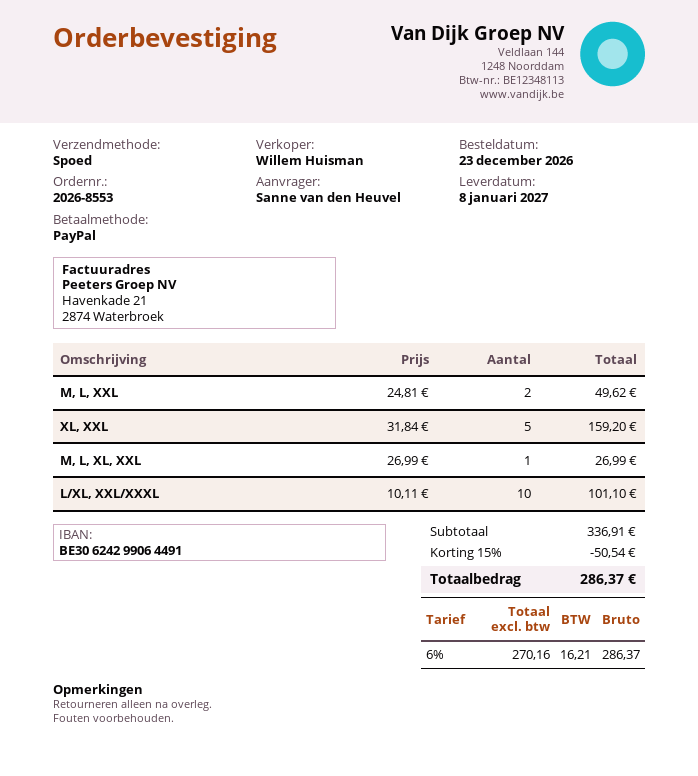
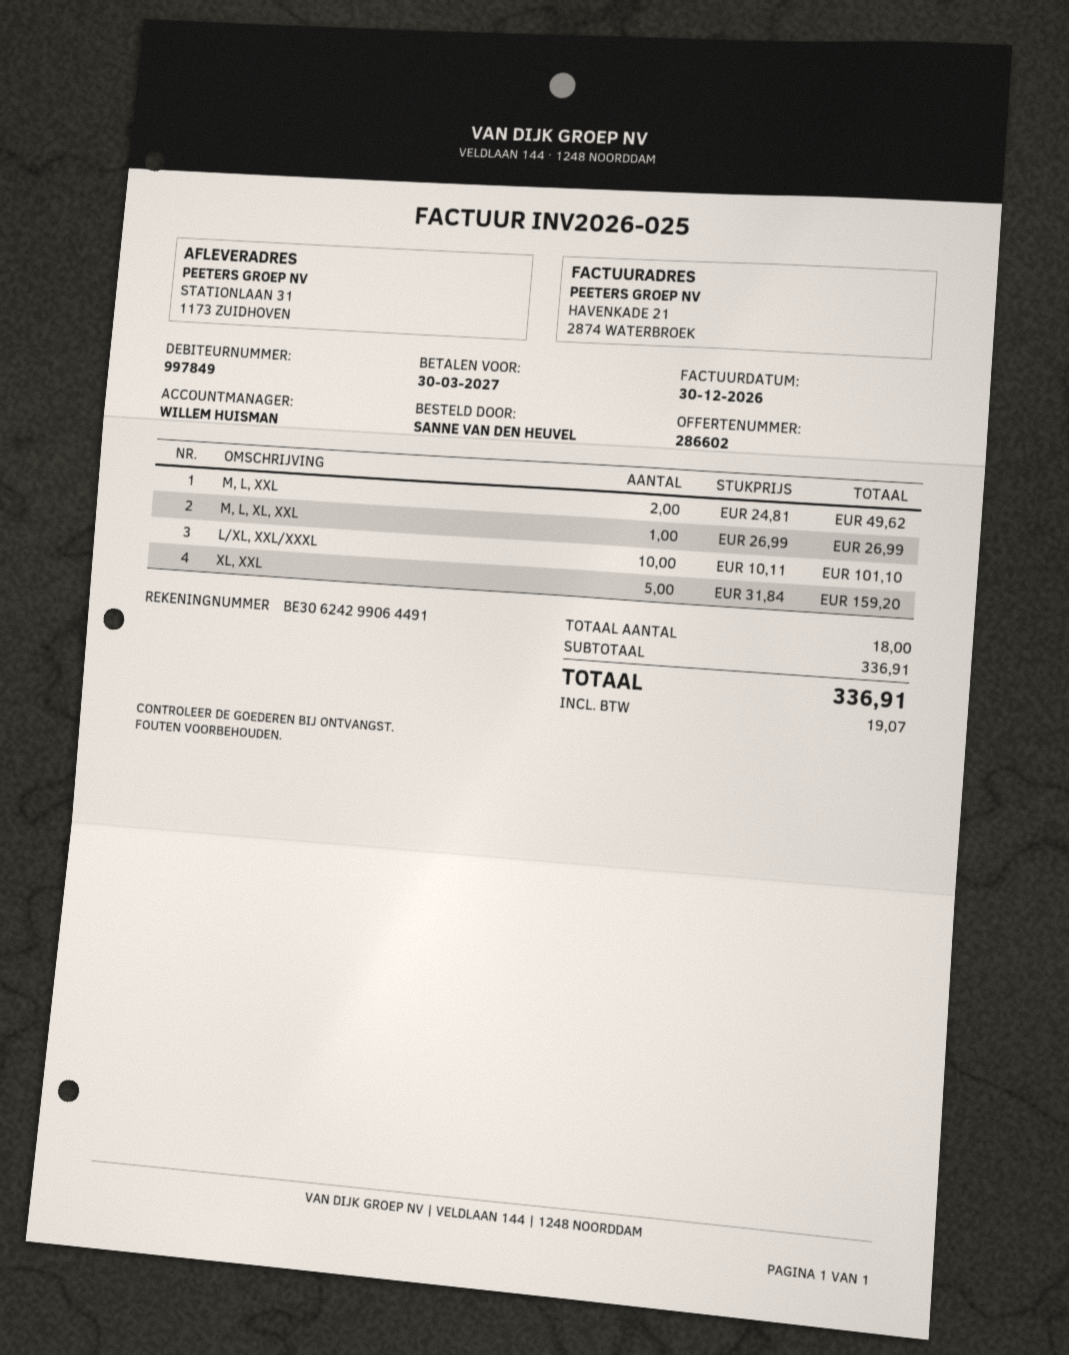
discount: 15% = 50.54 -> none
tax: 16.21 -> 19.07
total: 286.37 -> 336.91

